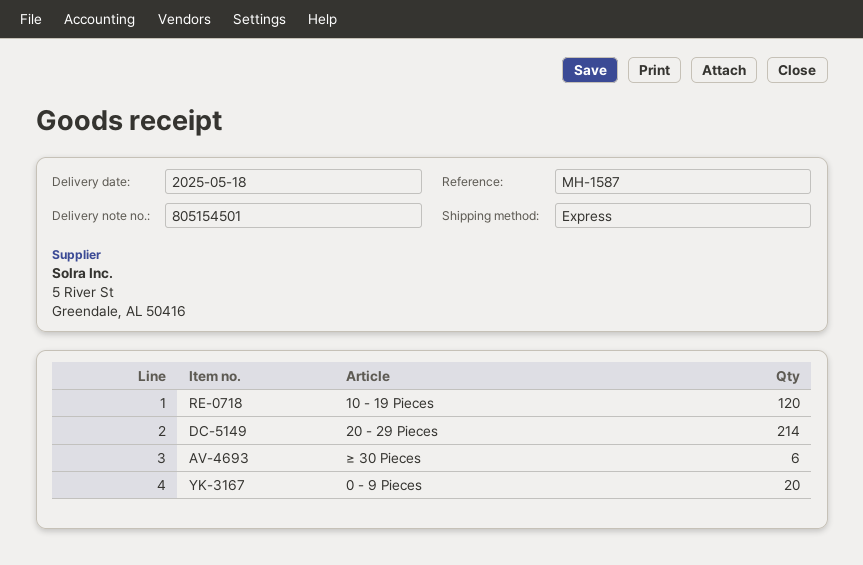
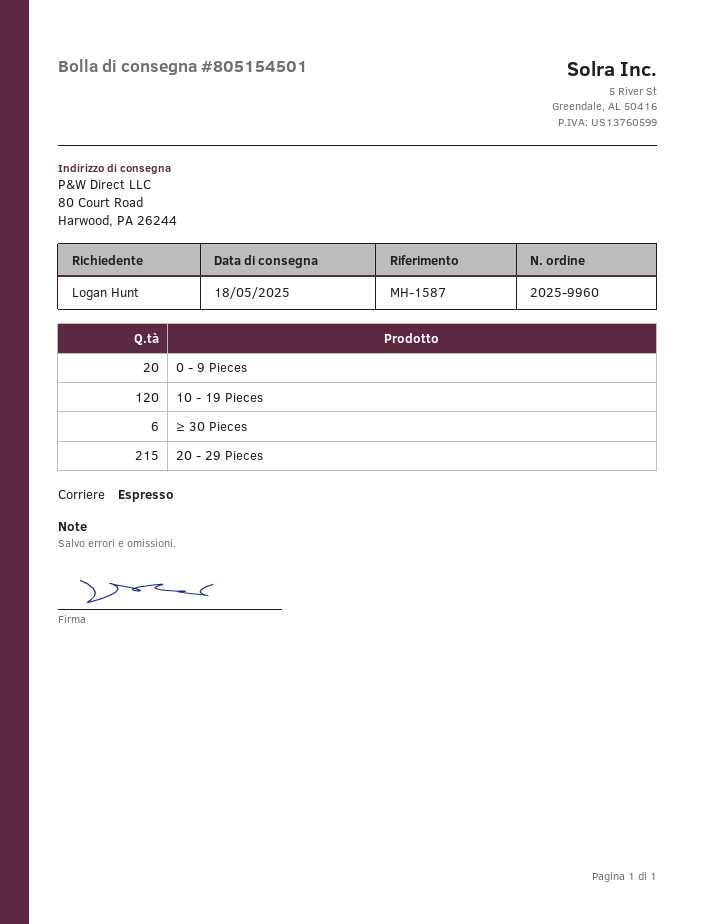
20 - 29 Pieces: 214 -> 215

